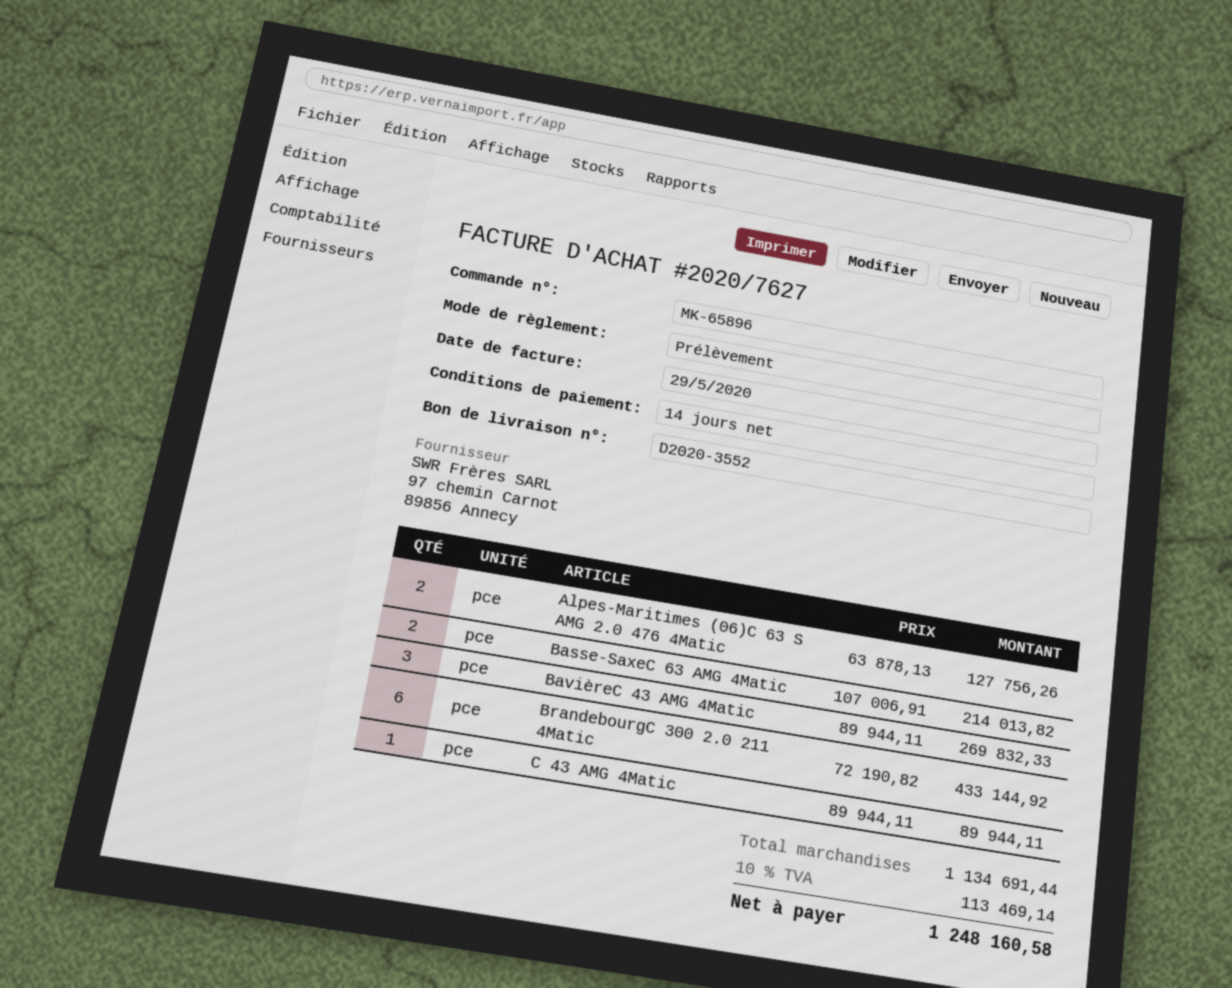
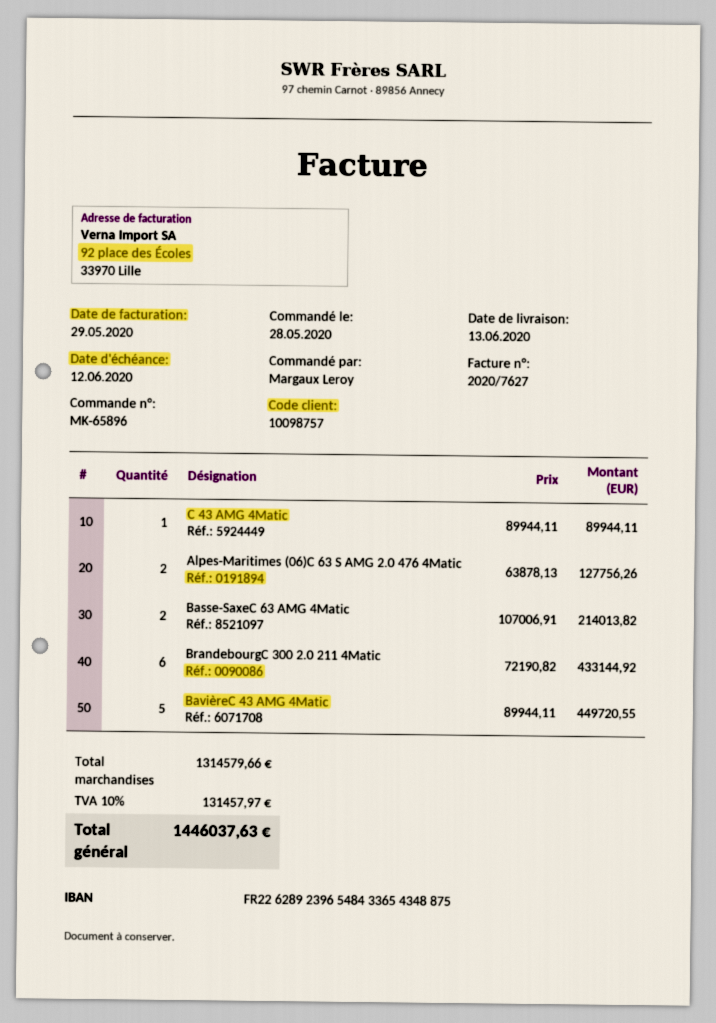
BavièreC 43 AMG 4Matic: 3 x 89944.11 = 269832.33 -> 5 x 89944.11 = 449720.55
subtotal: 1134691.44 -> 1314579.66
tax: 10% = 113469.14 -> 10% = 131457.97
total: 1248160.58 -> 1446037.63

